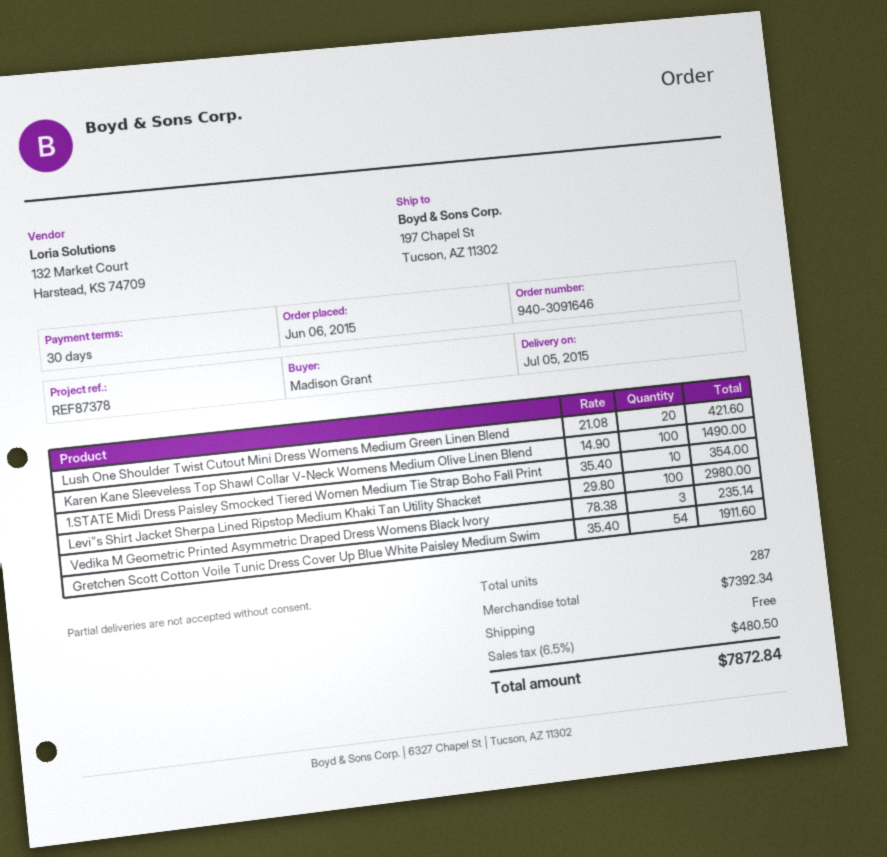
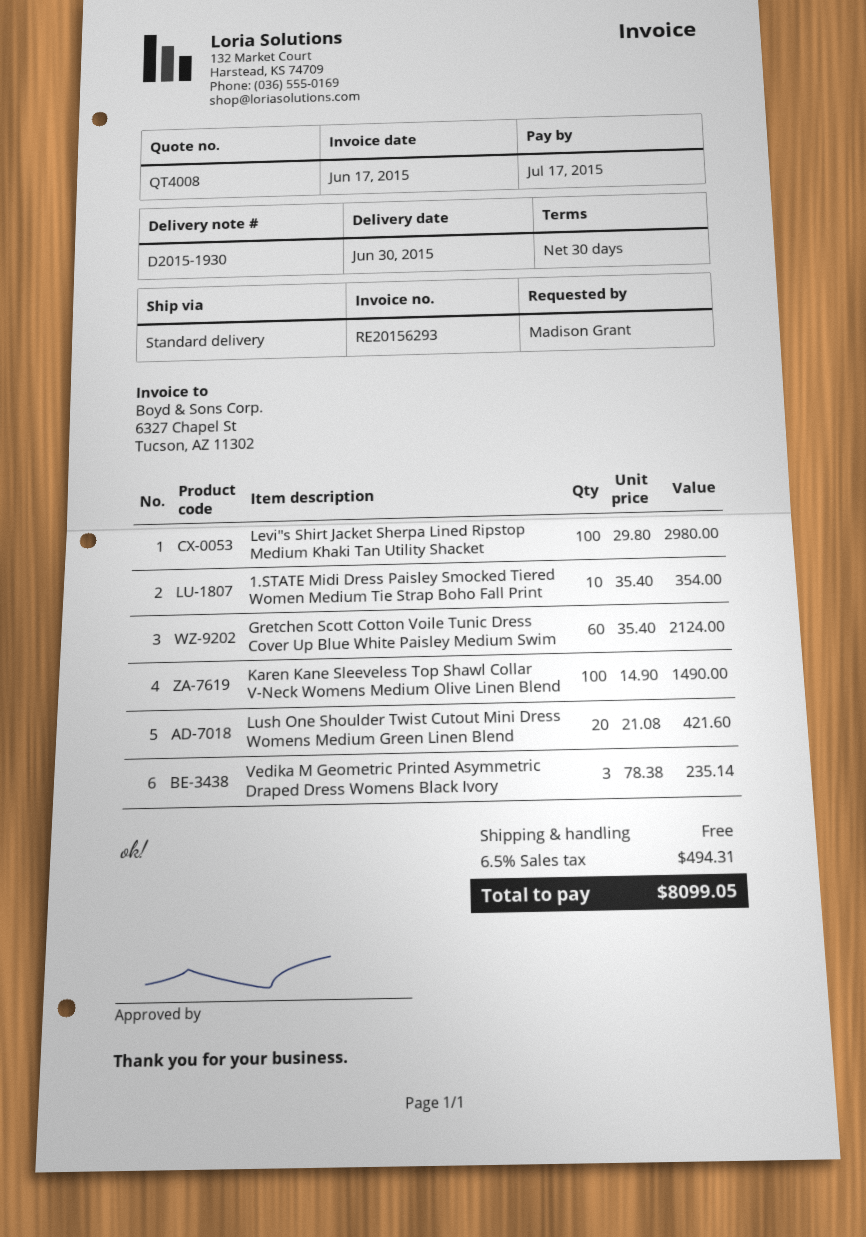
delivery date: 2015-07-05 -> 2015-06-30
Gretchen Scott Cotton Voile Tunic Dress Cover Up Blue White Paisley Medium Swim: 54 x 35.40 = 1911.60 -> 60 x 35.40 = 2124.00
tax: 6.5% = 480.50 -> 6.5% = 494.31
total: 7872.84 -> 8099.05

